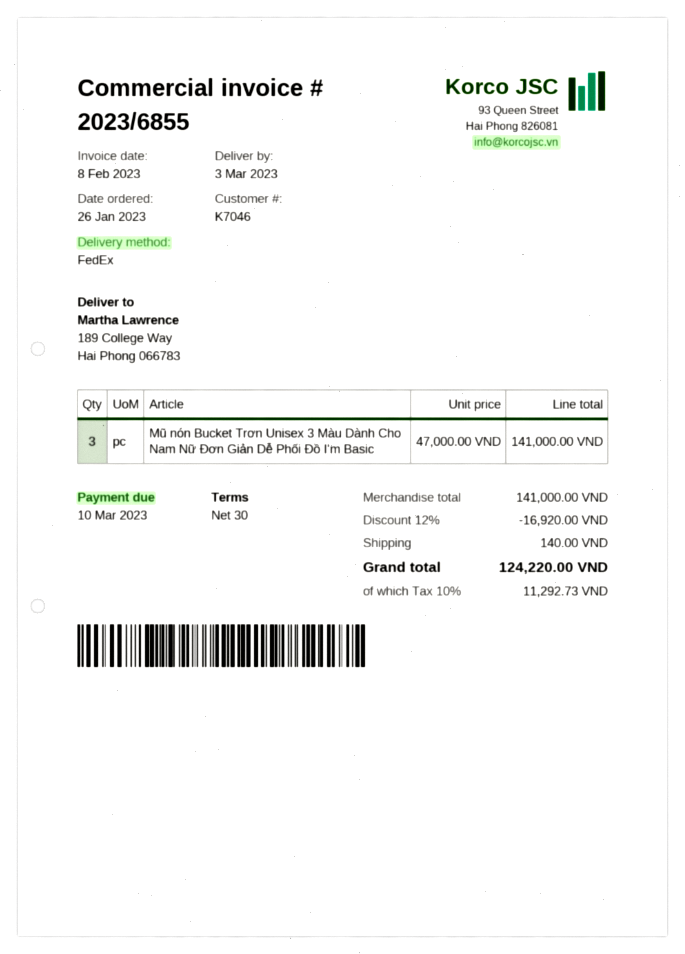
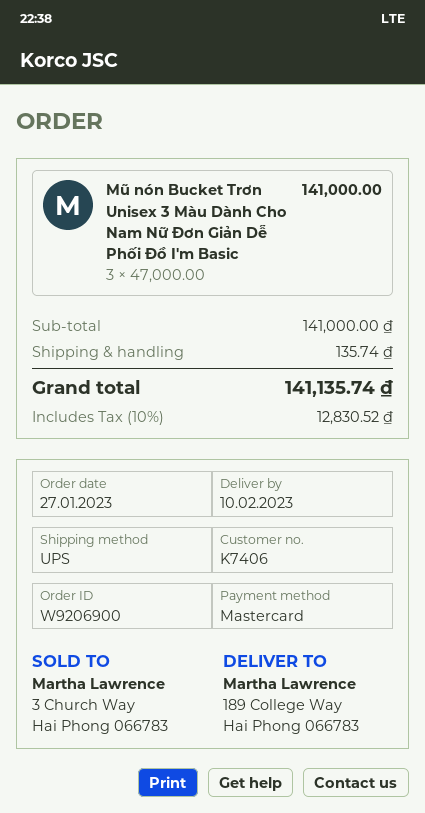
order date: 2023-01-26 -> 2023-01-27
delivery date: 2023-03-03 -> 2023-02-10
customer number: K7046 -> K7406
shipping method: FedEx -> UPS
discount: 12% = 16920.00 -> none
shipping: 140.00 -> 135.74
tax: 10% = 11292.73 -> 10% = 12830.52
total: 124220.00 -> 141135.74

